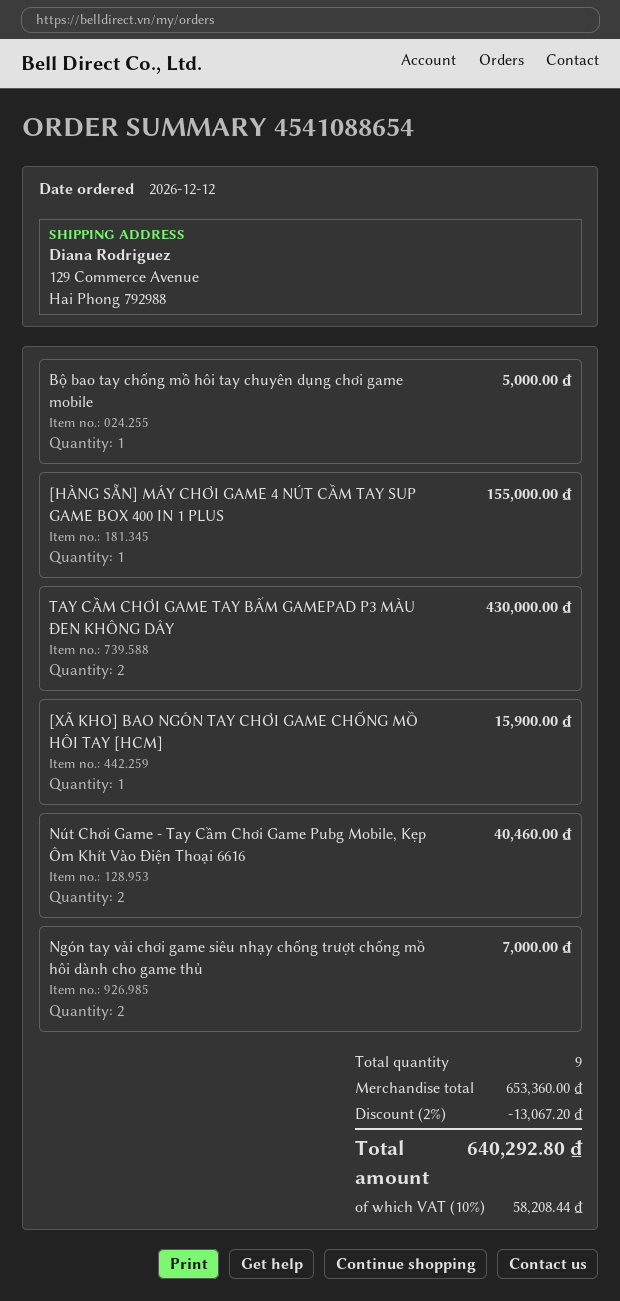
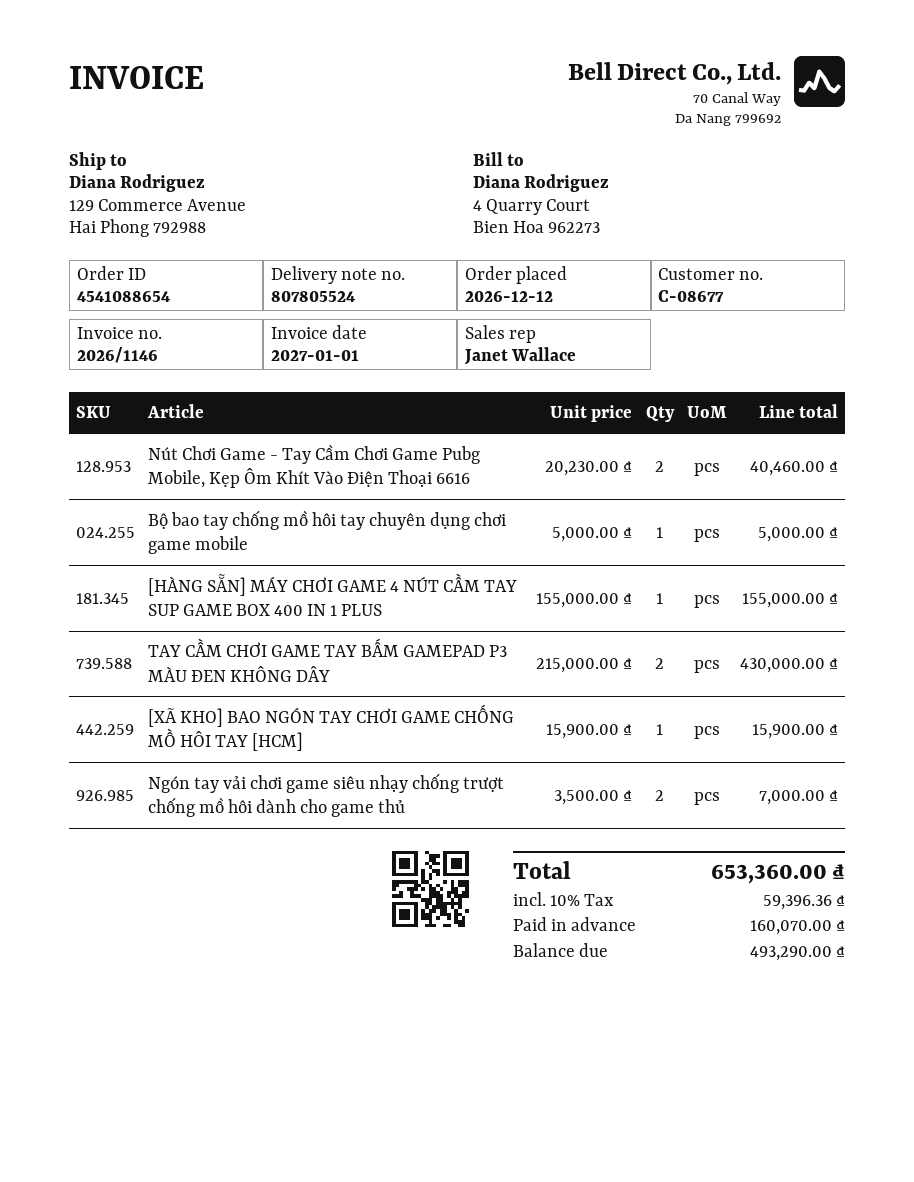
discount: 2% = 13067.20 -> none
tax: 10% = 58208.44 -> 10% = 59396.36
total: 640292.80 -> 653360.00

